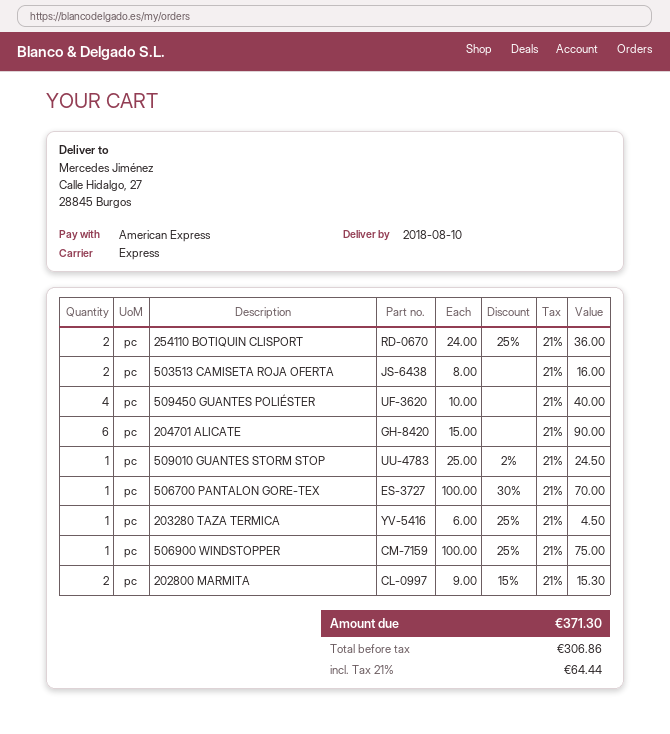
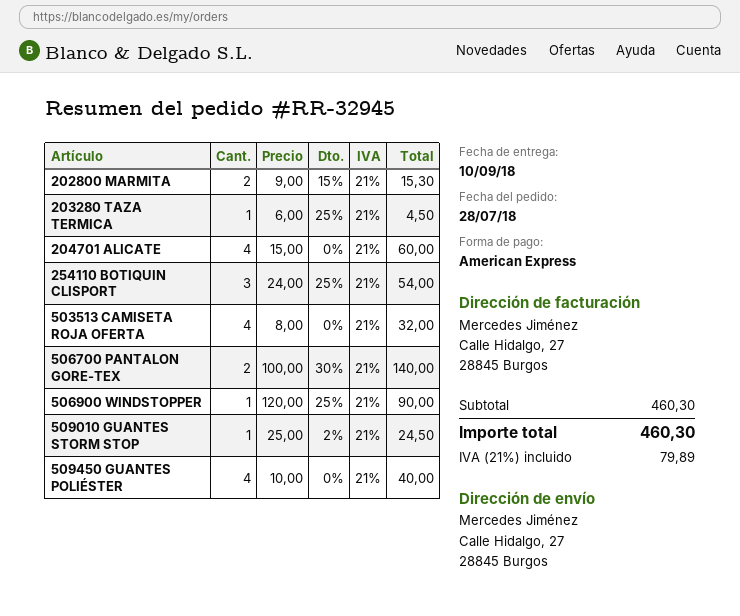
delivery date: 2018-08-10 -> 2018-09-10
254110 BOTIQUIN CLISPORT: 2 x 24.00 - 25% = 36.00 -> 3 x 24.00 - 25% = 54.00
503513 CAMISETA ROJA OFERTA: 2 x 8.00 = 16.00 -> 4 x 8.00 = 32.00
204701 ALICATE: 6 x 15.00 = 90.00 -> 4 x 15.00 = 60.00
506700 PANTALON GORE-TEX: 1 x 100.00 - 30% = 70.00 -> 2 x 100.00 - 30% = 140.00
506900 WINDSTOPPER: 1 x 100.00 - 25% = 75.00 -> 1 x 120.00 - 25% = 90.00
tax: 21% = 64.44 -> 21% = 79.89
total: 371.30 -> 460.30

